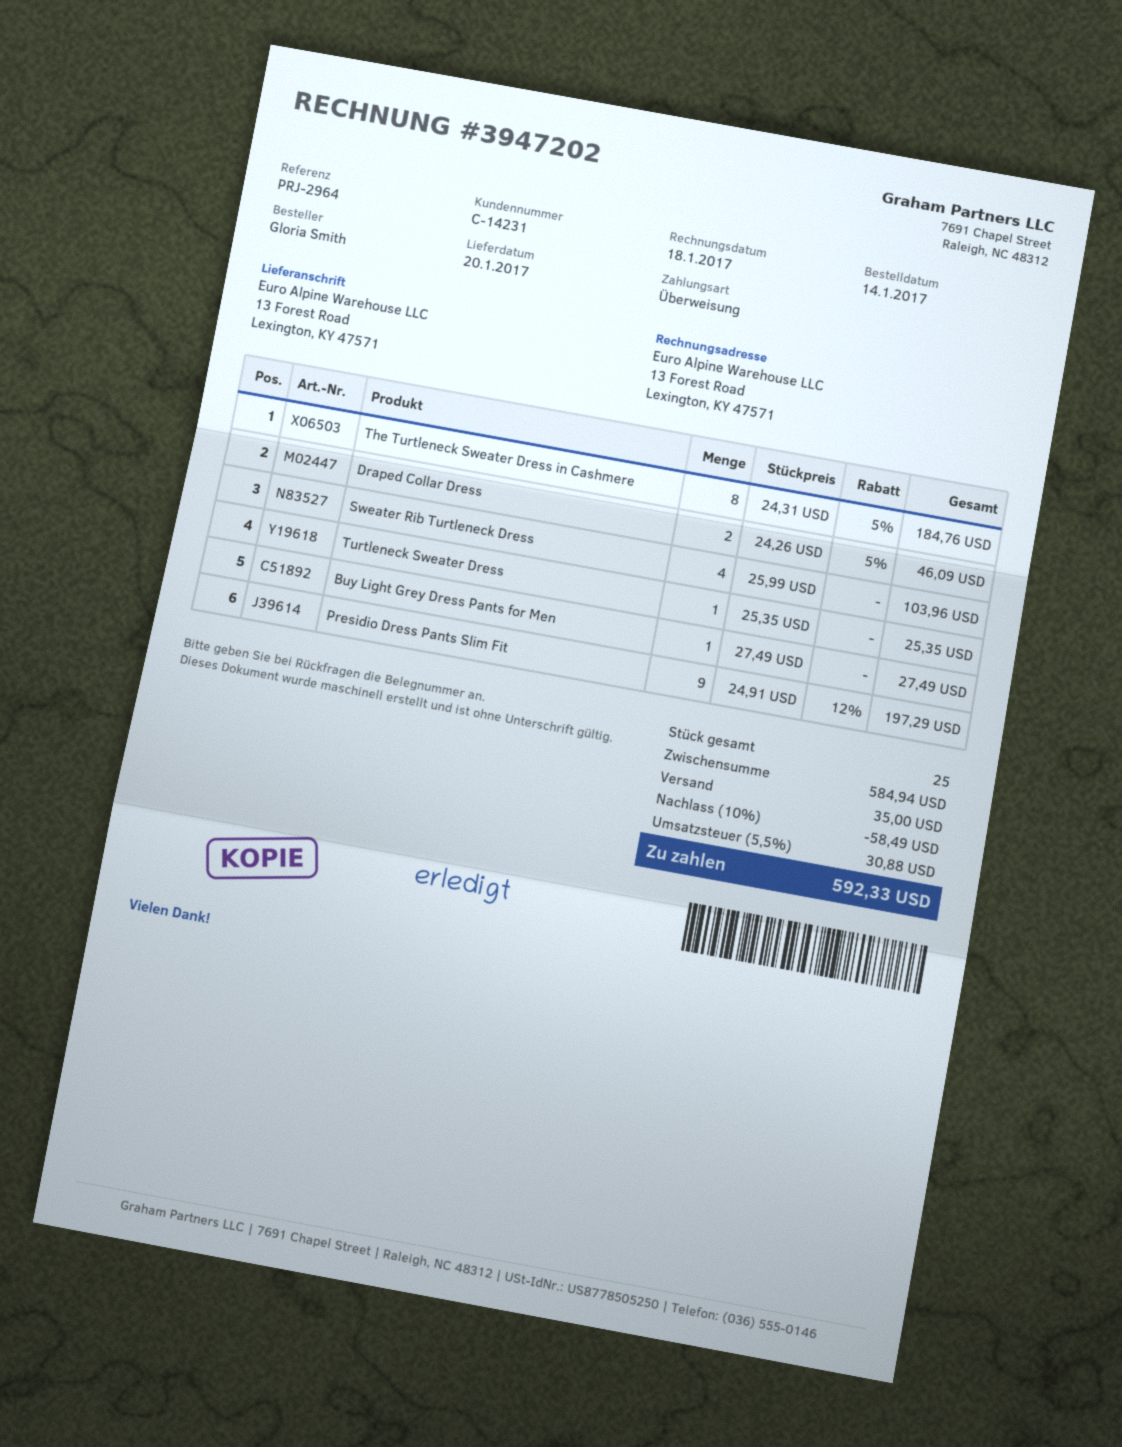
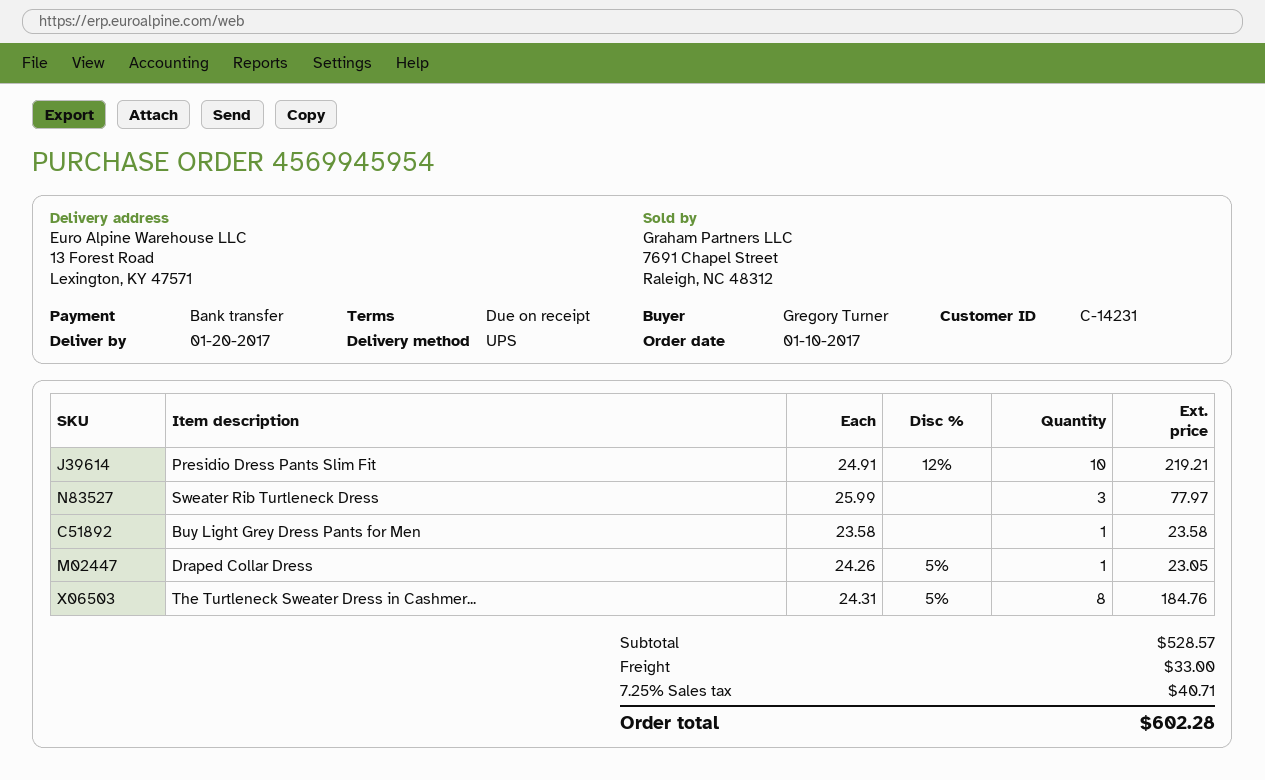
order date: 2017-01-14 -> 2017-01-10
ordered by: Gloria Smith -> Gregory Turner
Draped Collar Dress: 2 x 24.26 - 5% = 46.09 -> 1 x 24.26 - 5% = 23.05
Sweater Rib Turtleneck Dress: 4 x 25.99 = 103.96 -> 3 x 25.99 = 77.97
Turtleneck Sweater Dress: 1 x 25.35 = 25.35 -> none
Buy Light Grey Dress Pants for Men: 1 x 27.49 = 27.49 -> 1 x 23.58 = 23.58
Presidio Dress Pants Slim Fit: 9 x 24.91 - 12% = 197.29 -> 10 x 24.91 - 12% = 219.21
subtotal: 584.94 -> 528.57
discount: 10% = 58.49 -> none
shipping: 35.00 -> 33.00
tax: 5.5% = 30.88 -> 7.25% = 40.71
total: 592.33 -> 602.28

